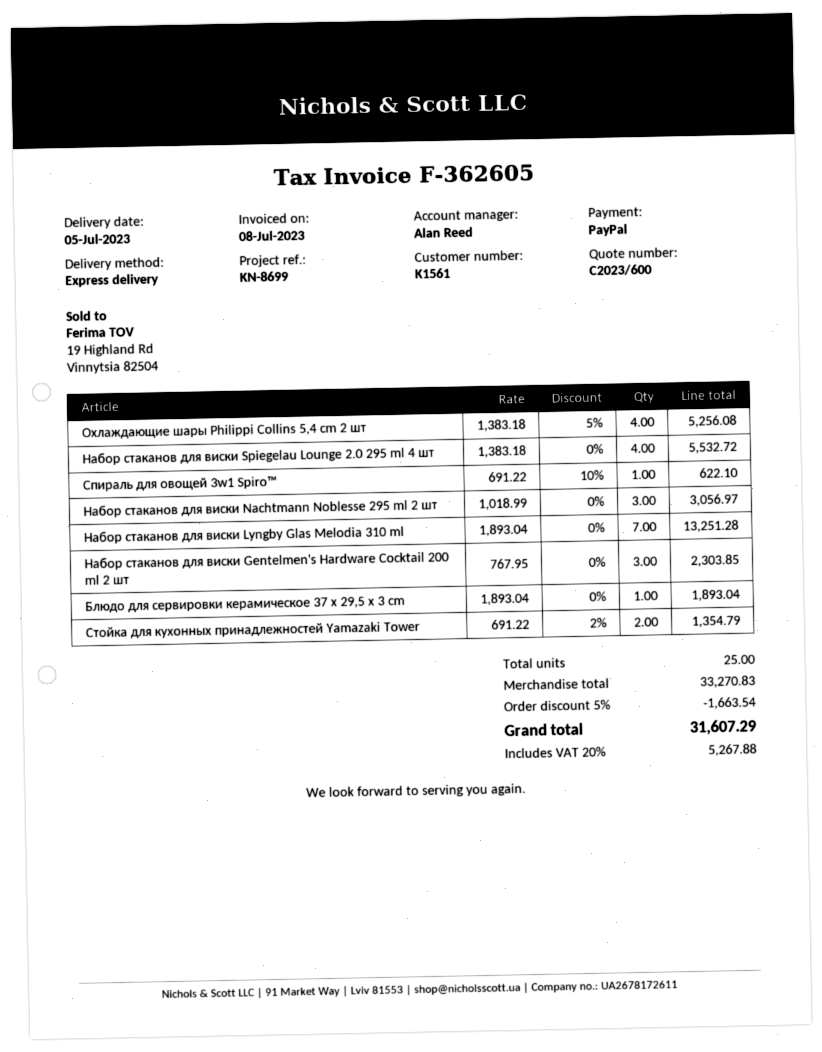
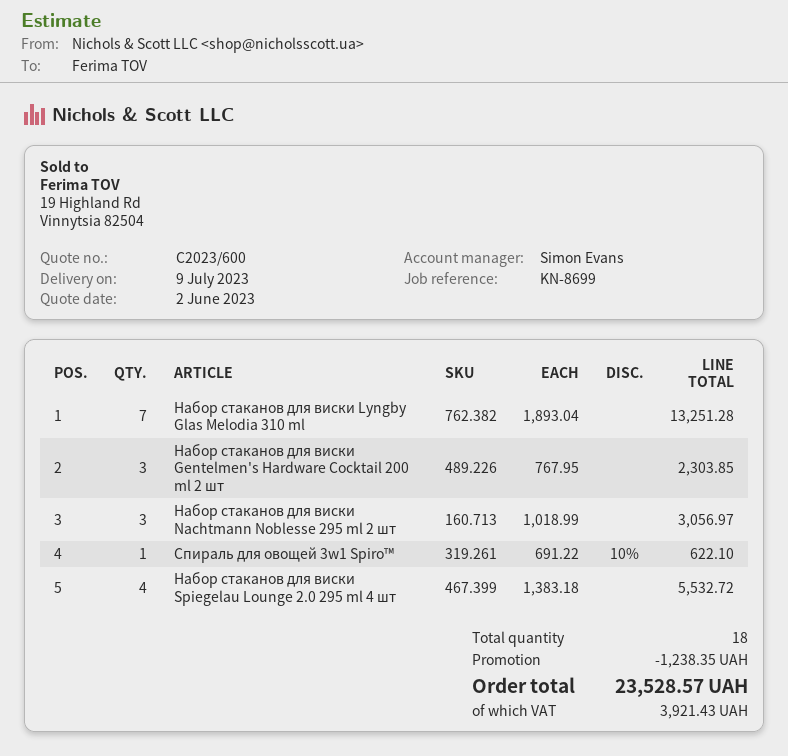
delivery date: 2023-07-05 -> 2023-07-09
sales rep: Alan Reed -> Simon Evans
Охлаждающие шары Philippi Collins 5,4 cm 2 шт: 4 x 1383.18 - 5% = 5256.08 -> none
Блюдо для сервировки керамическое 37 x 29,5 x 3 cm: 1 x 1893.04 = 1893.04 -> none
Стойка для кухонных принадлежностей Yamazaki Tower: 2 x 691.22 - 2% = 1354.79 -> none
total quantity: 25 -> 18
discount: 1663.54 -> 1238.35
tax: 5267.88 -> 3921.43
total: 31607.29 -> 23528.57

